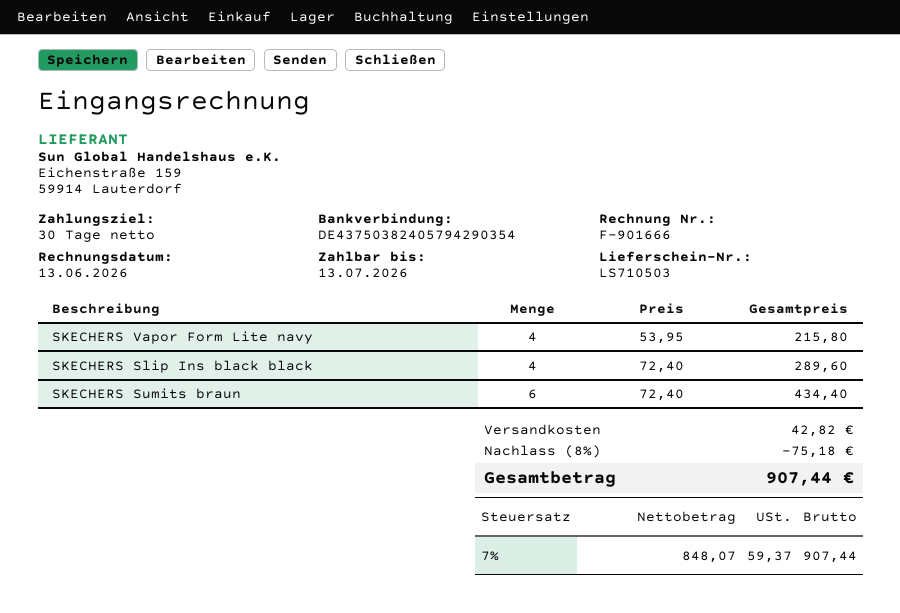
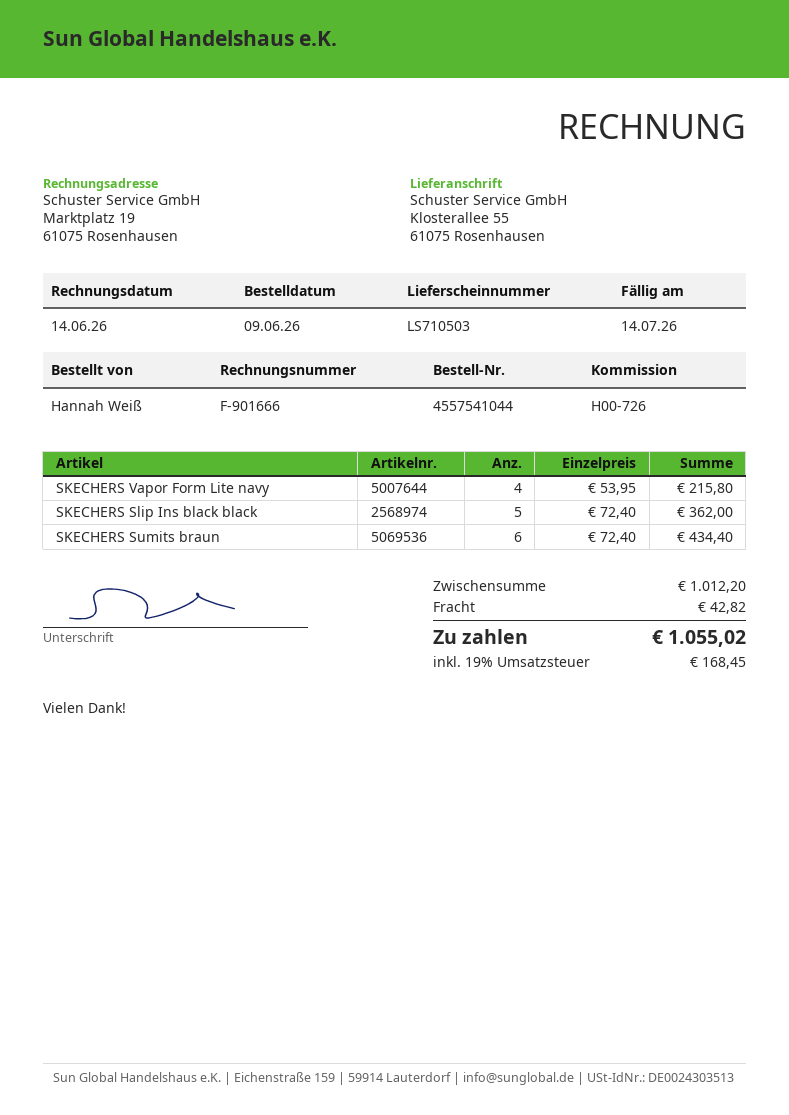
invoice date: 2026-06-13 -> 2026-06-14
due date: 2026-07-13 -> 2026-07-14
SKECHERS Slip Ins black black: 4 x 72.40 = 289.60 -> 5 x 72.40 = 362.00
discount: 8% = 75.18 -> none
tax: 7% = 59.37 -> 19% = 168.45
total: 907.44 -> 1055.02

